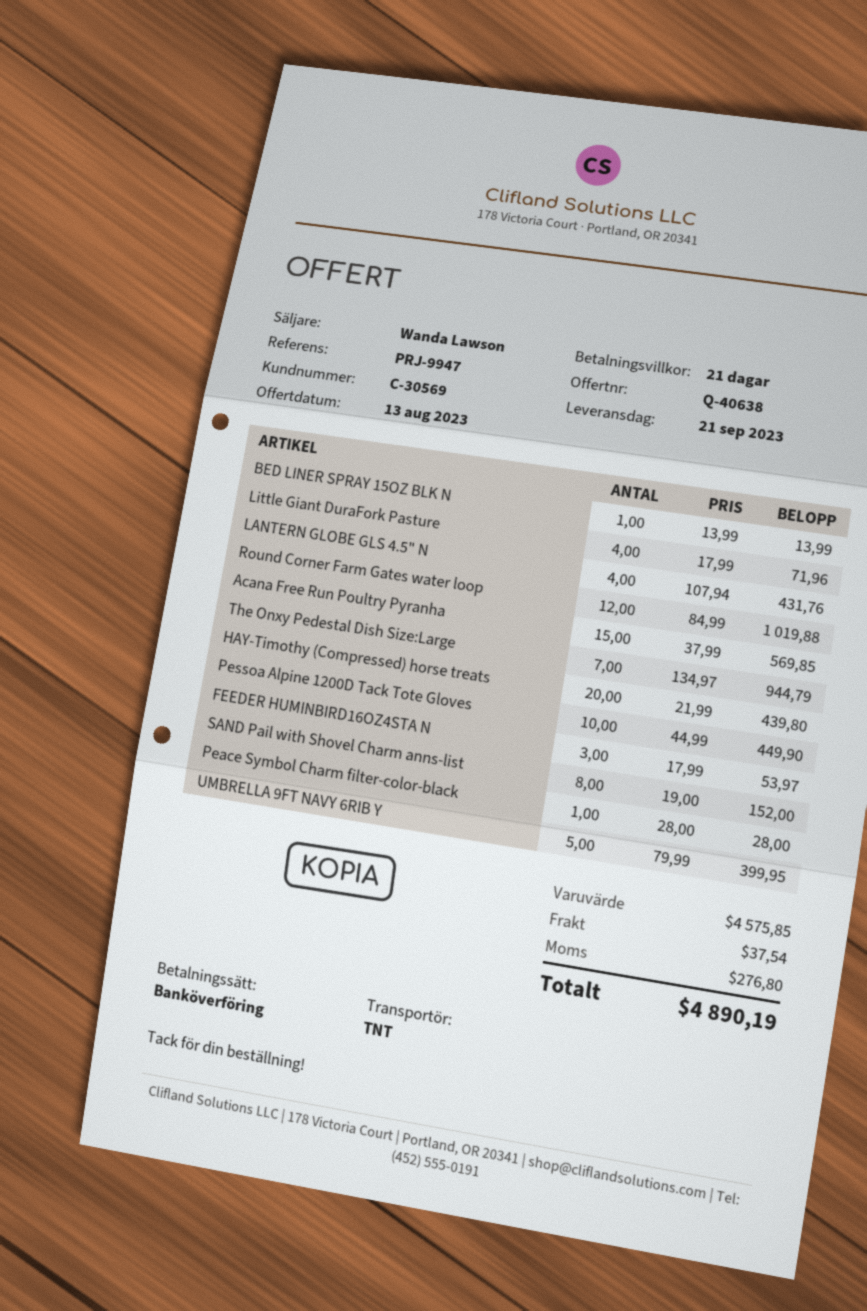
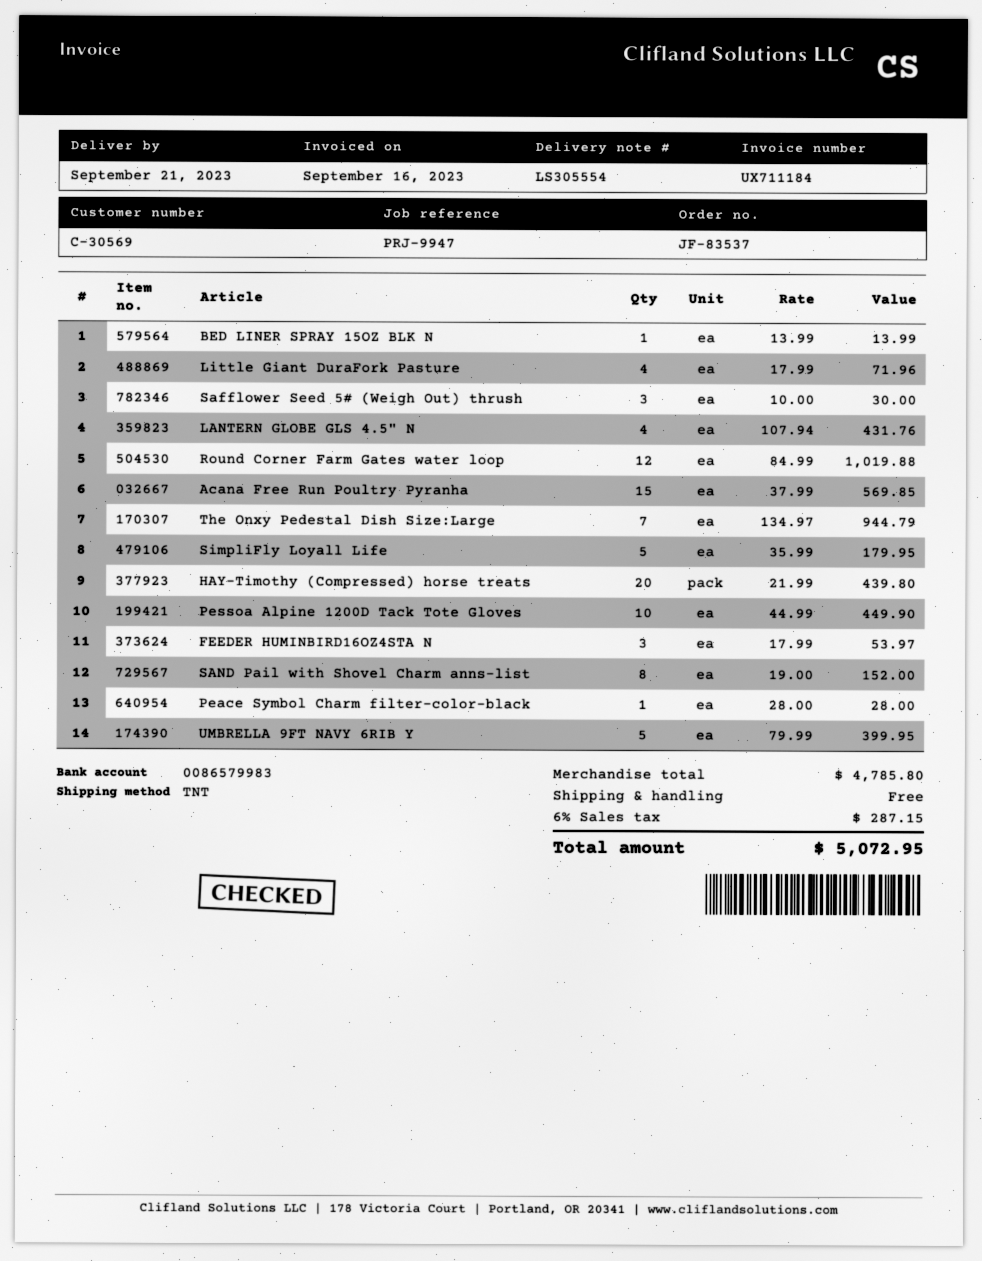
Safflower Seed 5# (Weigh Out) thrush: none -> 3 x 10.00 = 30.00
SimpliFly Loyall Life: none -> 5 x 35.99 = 179.95
subtotal: 4575.85 -> 4785.80
shipping: 37.54 -> 0.00
tax: 276.80 -> 287.15
total: 4890.19 -> 5072.95

